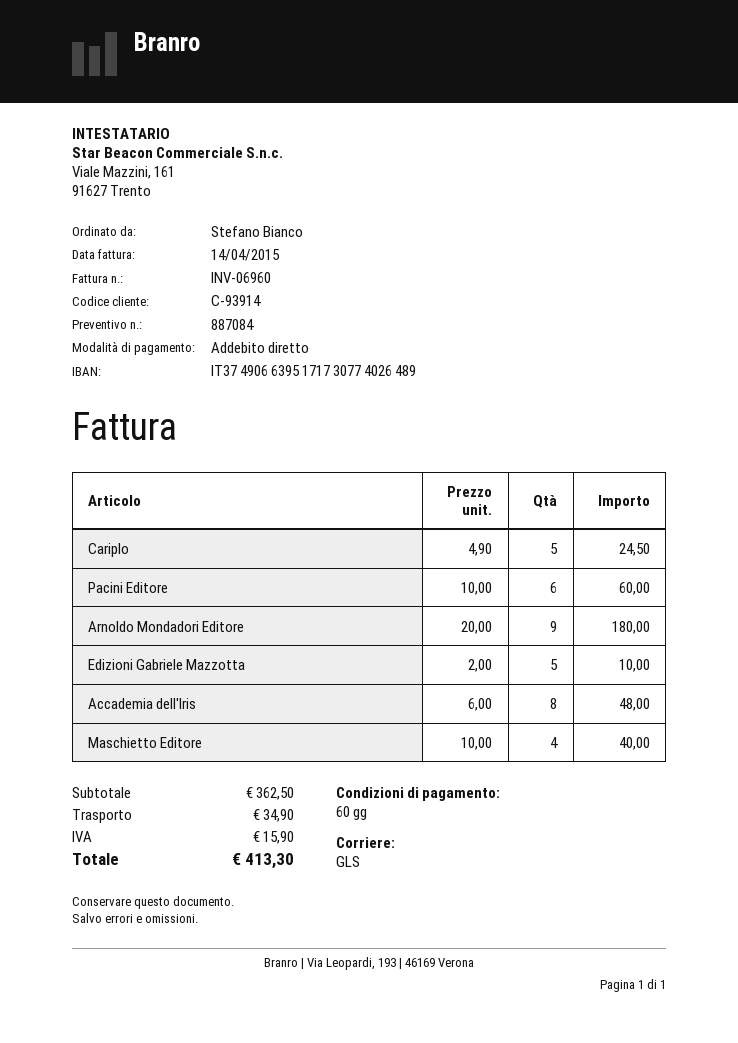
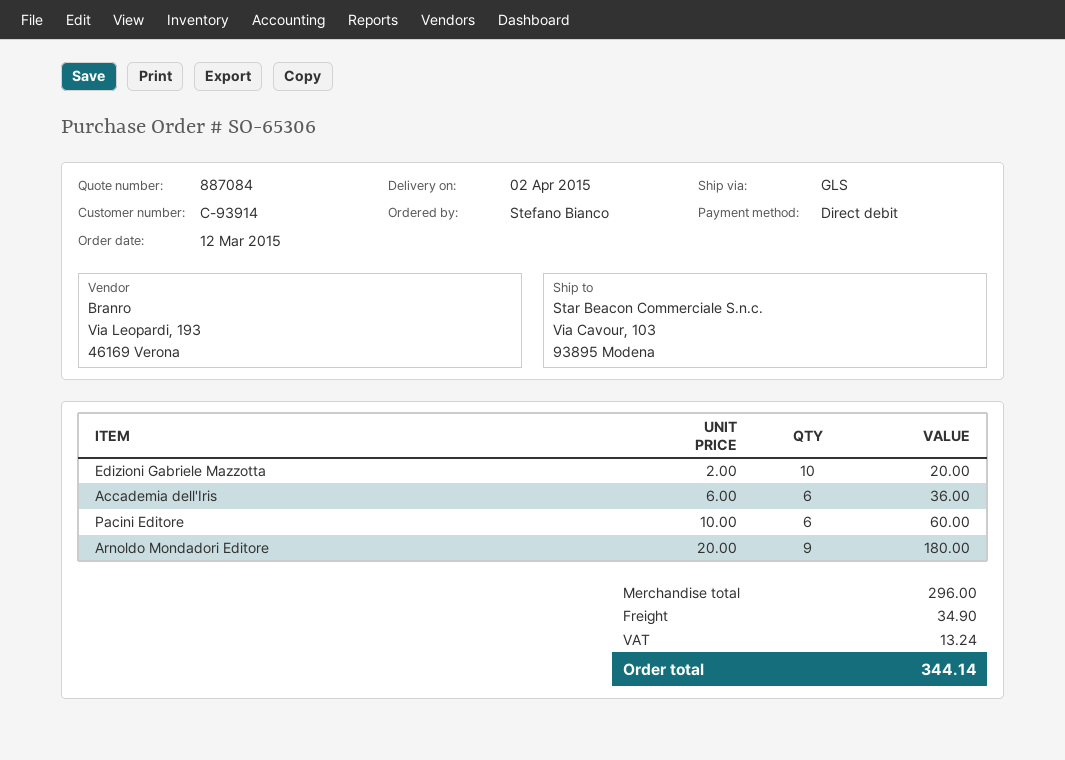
Cariplo: 5 x 4.90 = 24.50 -> none
Edizioni Gabriele Mazzotta: 5 x 2.00 = 10.00 -> 10 x 2.00 = 20.00
Accademia dell'Iris: 8 x 6.00 = 48.00 -> 6 x 6.00 = 36.00
Maschietto Editore: 4 x 10.00 = 40.00 -> none
subtotal: 362.50 -> 296.00
tax: 15.90 -> 13.24
total: 413.30 -> 344.14

